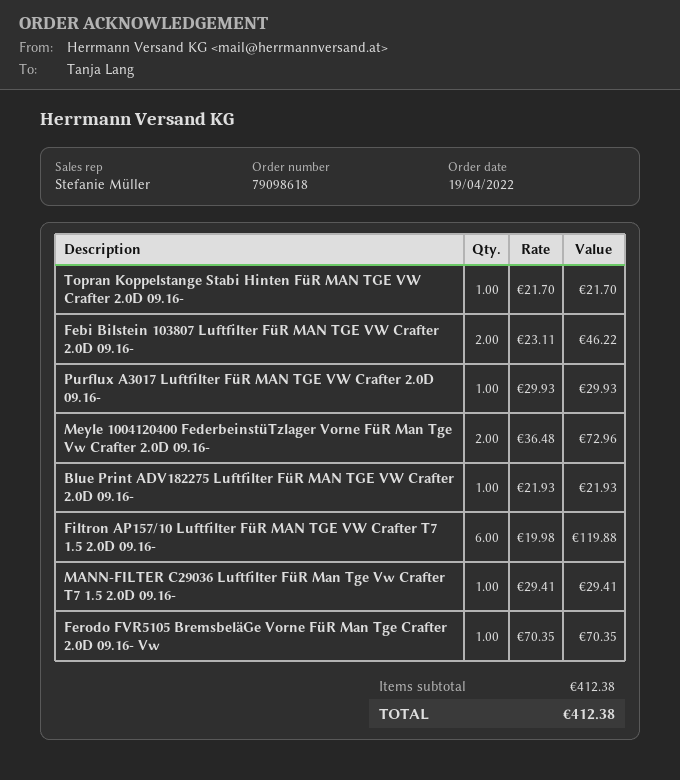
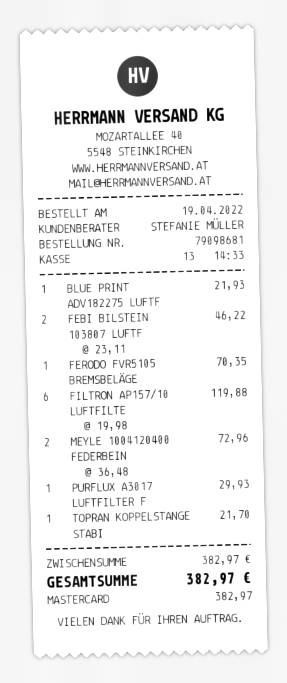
order number: 79098618 -> 79098681
MANN-FILTER C29036 Luftfilter FüR Man Tge Vw Crafter T7 1.5 2.0D 09.16-: 1 x 29.41 = 29.41 -> none
subtotal: 412.38 -> 382.97
total: 412.38 -> 382.97

